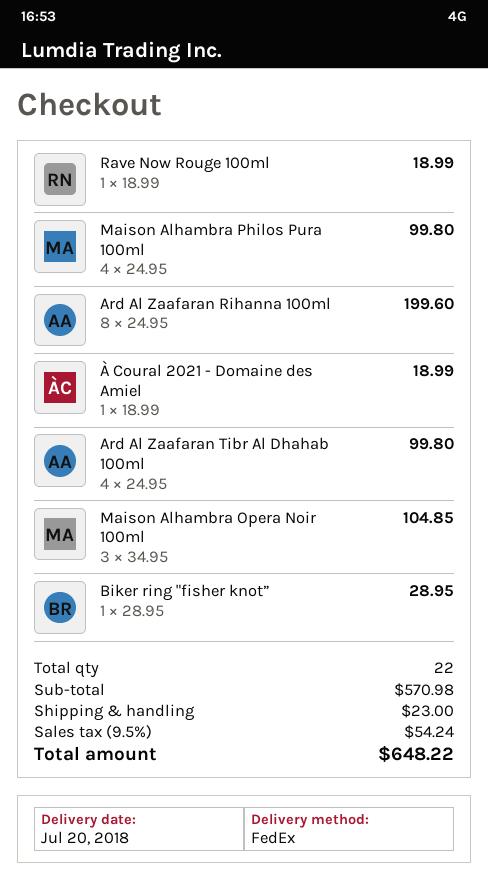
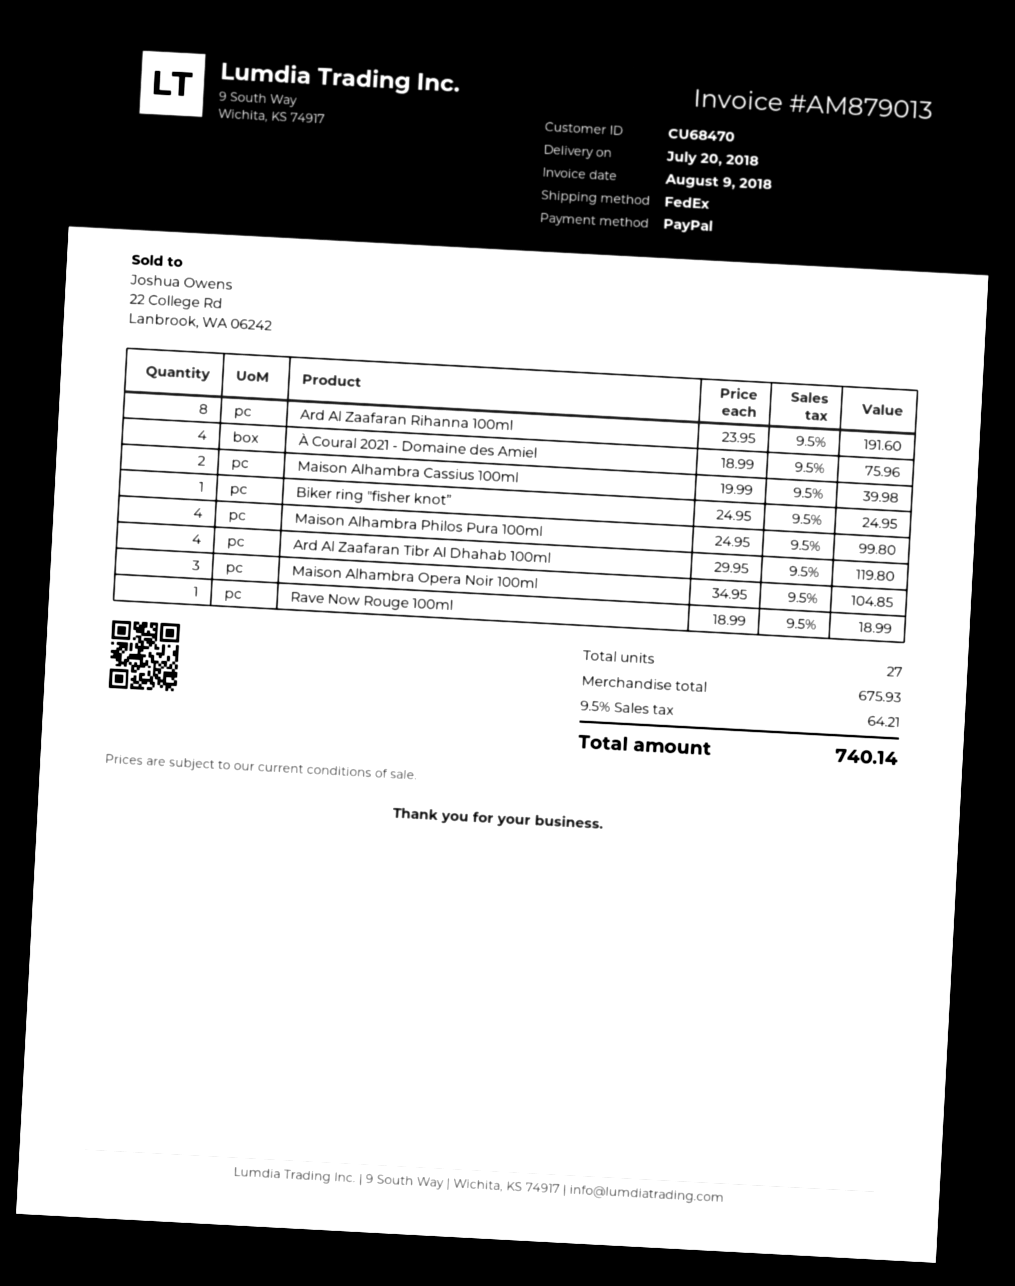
Ard Al Zaafaran Rihanna 100ml: 8 x 24.95 = 199.60 -> 8 x 23.95 = 191.60
À Coural 2021 - Domaine des Amiel: 1 x 18.99 = 18.99 -> 4 x 18.99 = 75.96
Ard Al Zaafaran Tibr Al Dhahab 100ml: 4 x 24.95 = 99.80 -> 4 x 29.95 = 119.80
Biker ring "fisher knot”: 1 x 28.95 = 28.95 -> 1 x 24.95 = 24.95
Maison Alhambra Cassius 100ml: none -> 2 x 19.99 = 39.98
total quantity: 22 -> 27
subtotal: 570.98 -> 675.93
shipping: 23.00 -> none
tax: 9.5% = 54.24 -> 9.5% = 64.21
total: 648.22 -> 740.14

